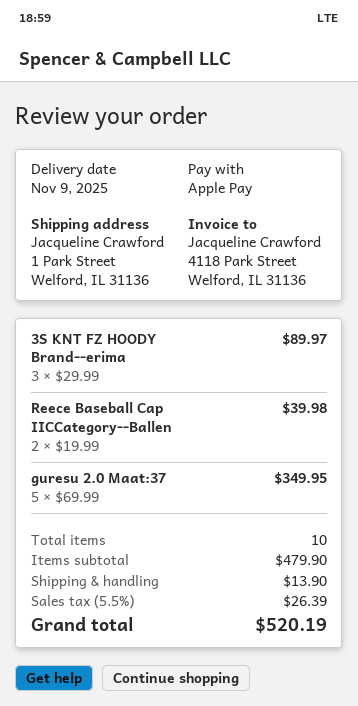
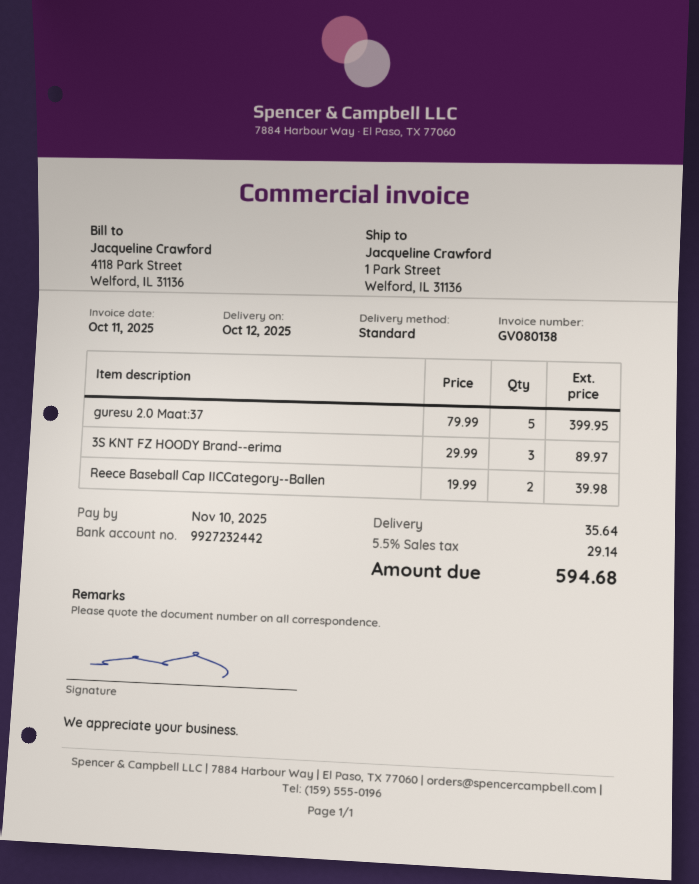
delivery date: 2025-11-09 -> 2025-10-12
guresu 2.0 Maat:37: 5 x 69.99 = 349.95 -> 5 x 79.99 = 399.95
shipping: 13.90 -> 35.64
tax: 5.5% = 26.39 -> 5.5% = 29.14
total: 520.19 -> 594.68

